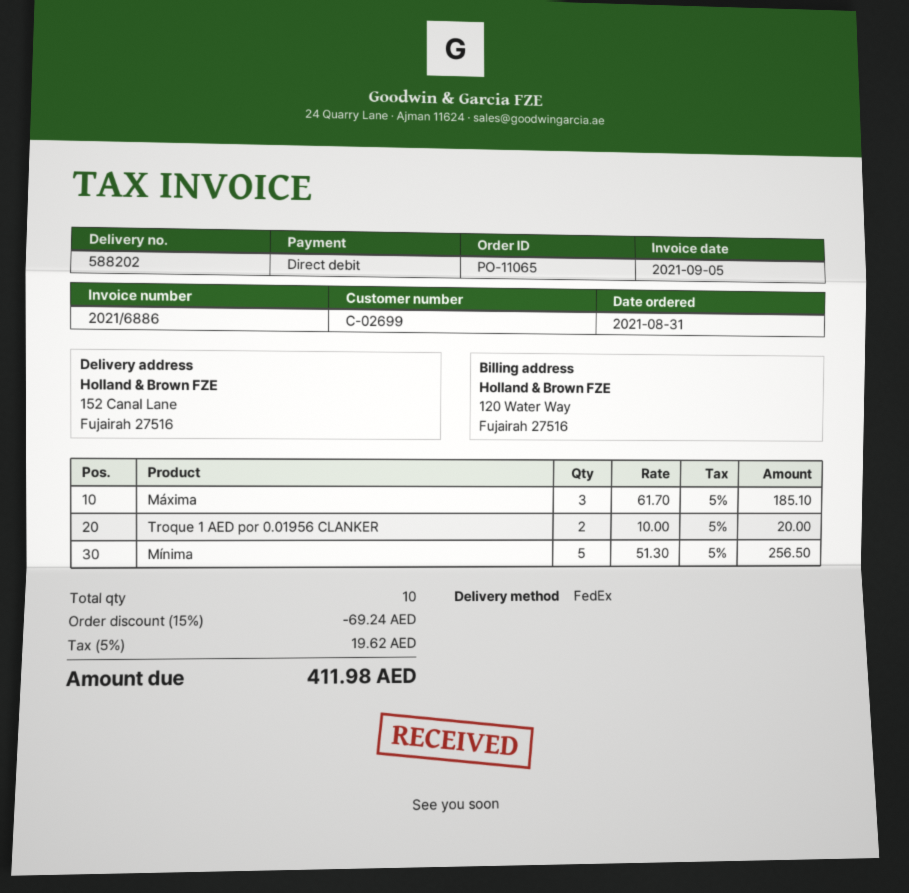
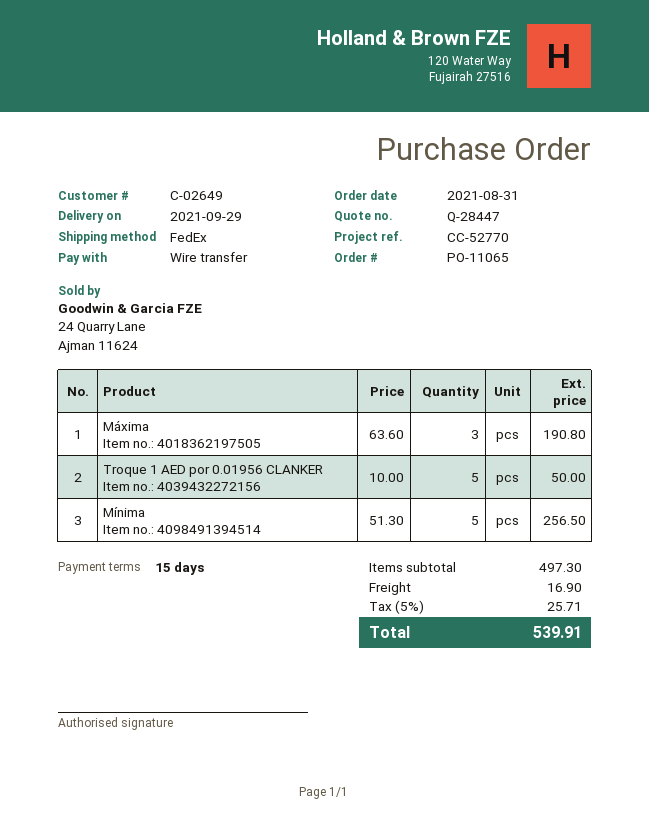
customer number: C-02699 -> C-02649
payment method: direct debit -> bank transfer
Máxima: 3 x 61.70 = 185.10 -> 3 x 63.60 = 190.80
Troque 1 AED por 0.01956 CLANKER: 2 x 10.00 = 20.00 -> 5 x 10.00 = 50.00
discount: 15% = 69.24 -> none
shipping: none -> 16.90
tax: 5% = 19.62 -> 5% = 25.71
total: 411.98 -> 539.91

